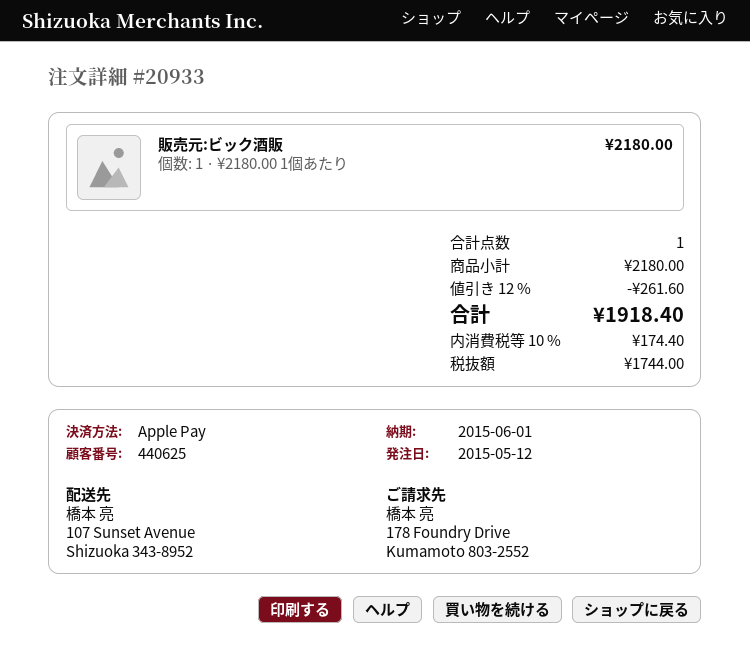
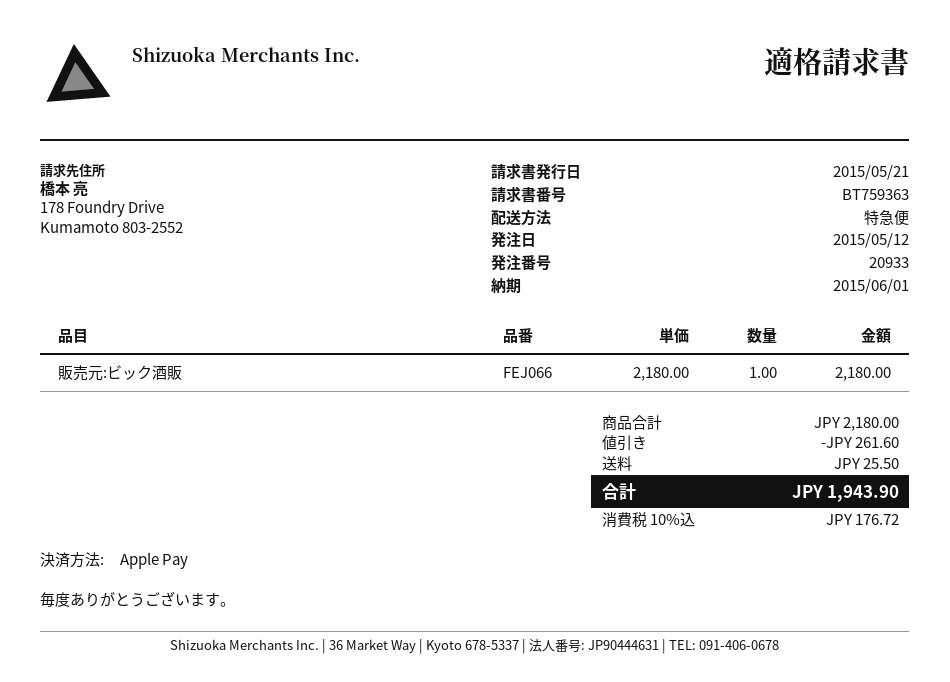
shipping: none -> 25.50
tax: 10% = 174.40 -> 10% = 176.72
total: 1918.40 -> 1943.90

